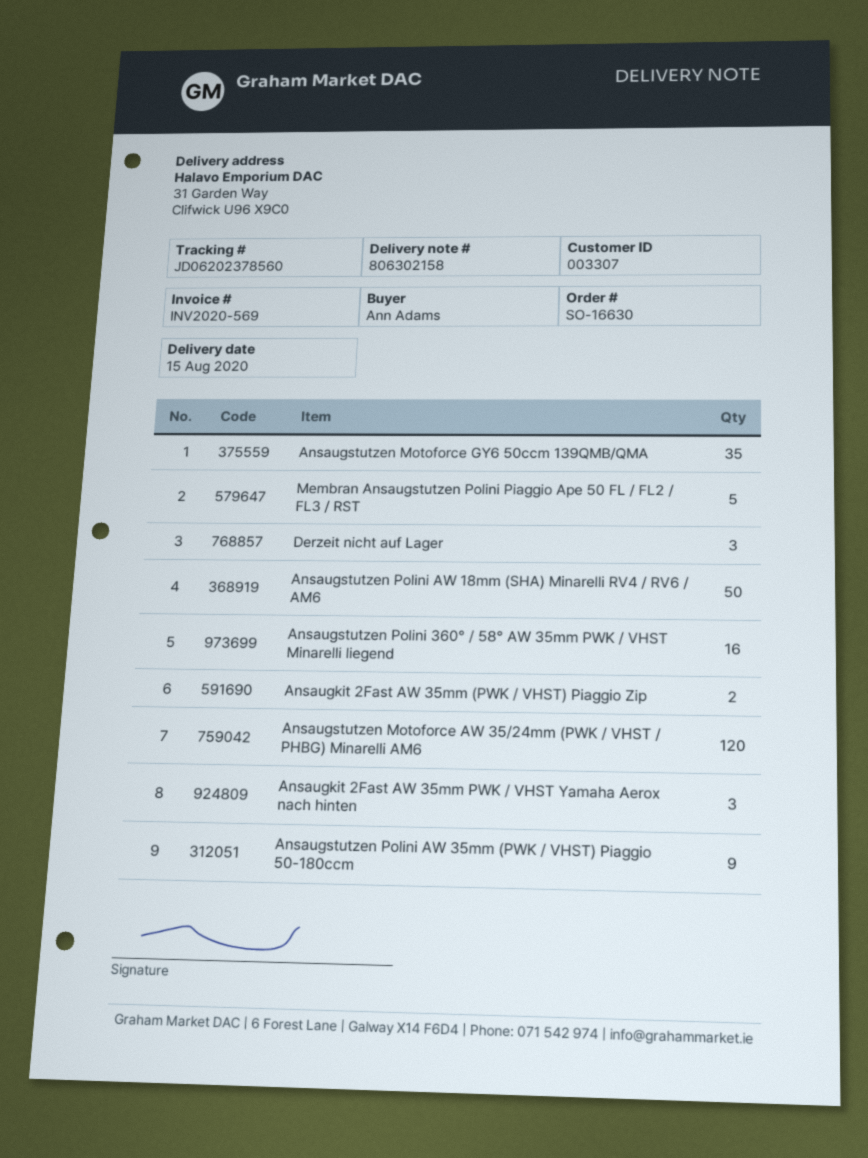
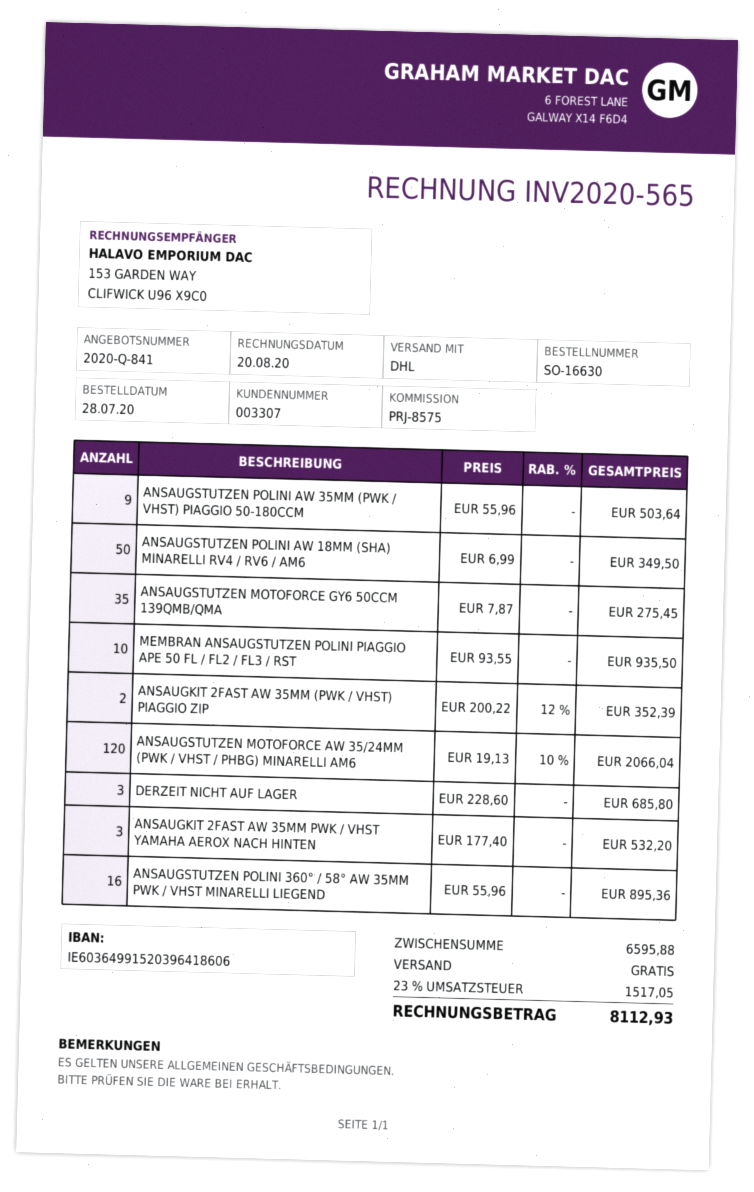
invoice number: INV2020-569 -> INV2020-565
Membran Ansaugstutzen Polini Piaggio Ape 50 FL / FL2 / FL3 / RST: 5 -> 10

